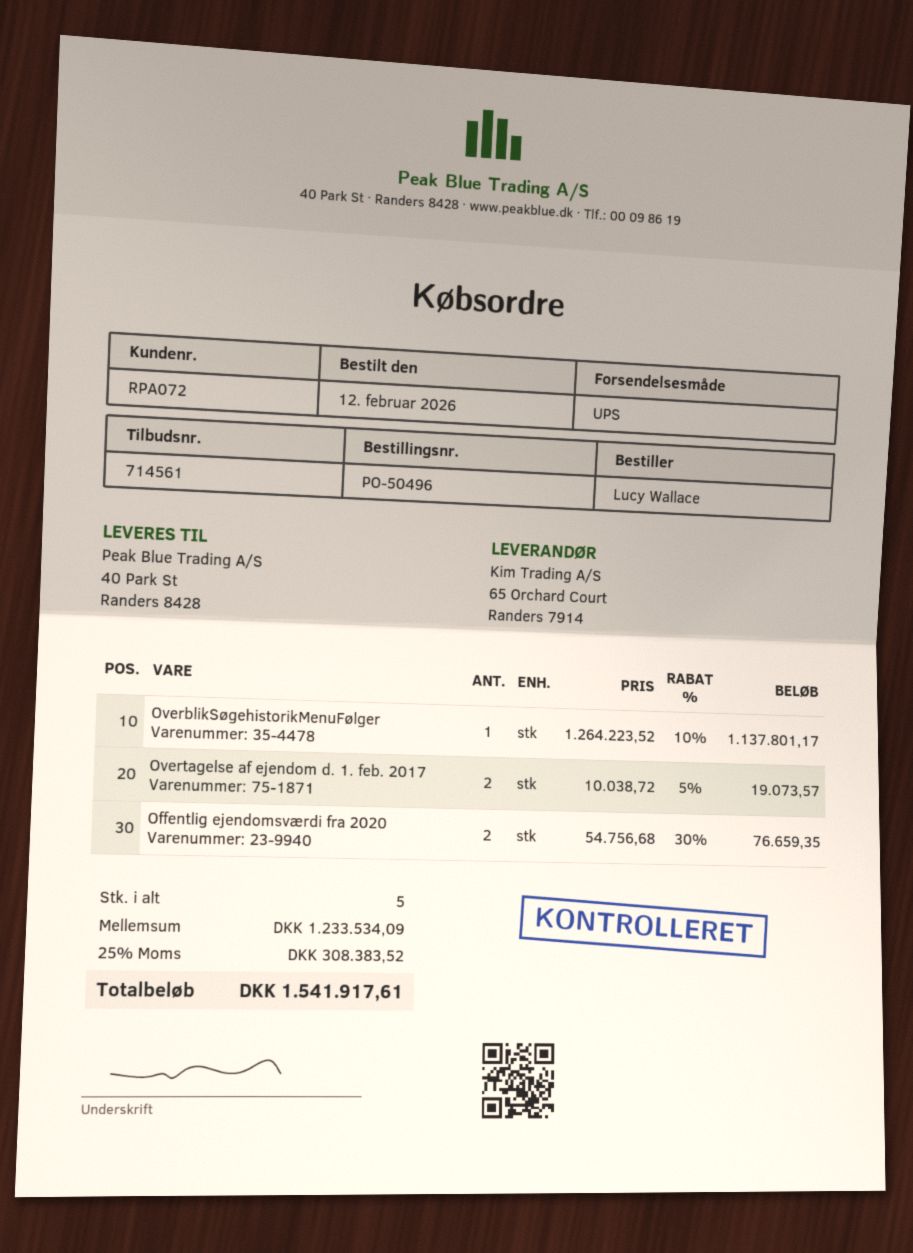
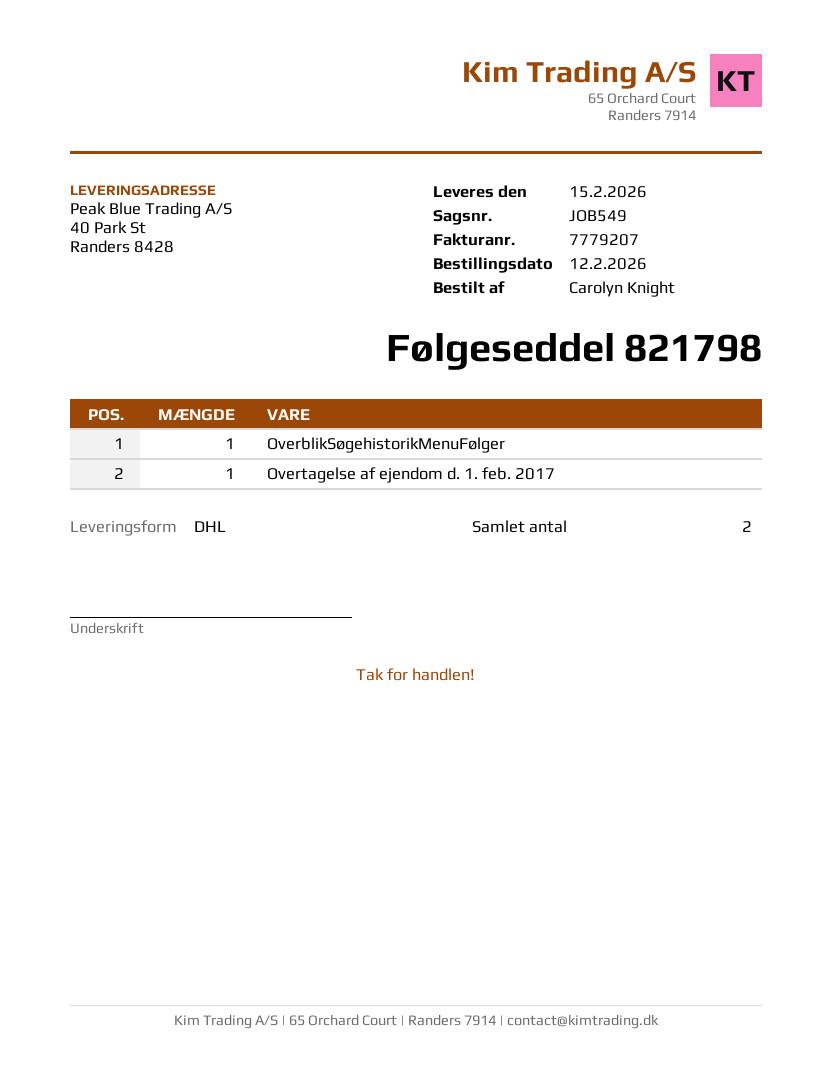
ordered by: Lucy Wallace -> Carolyn Knight
shipping method: UPS -> DHL
Overtagelse af ejendom d. 1. feb. 2017: 2 -> 1
Offentlig ejendomsværdi fra 2020: 2 -> none
total quantity: 5 -> 2

